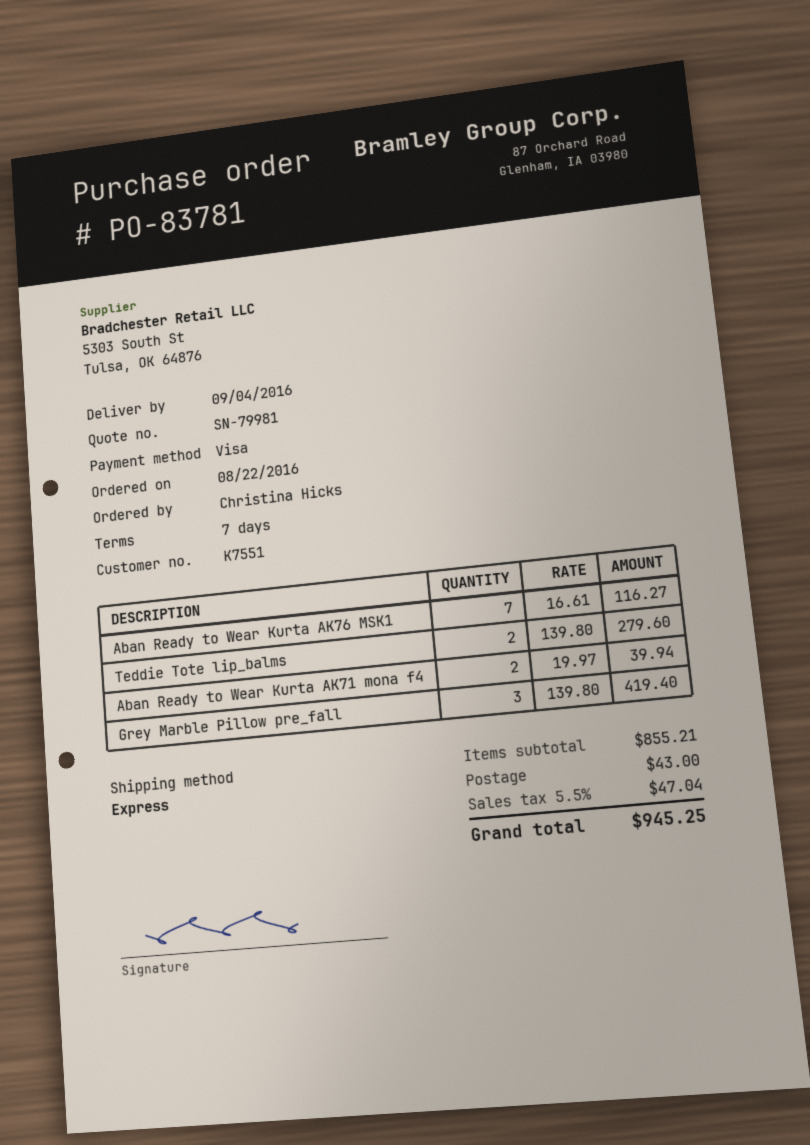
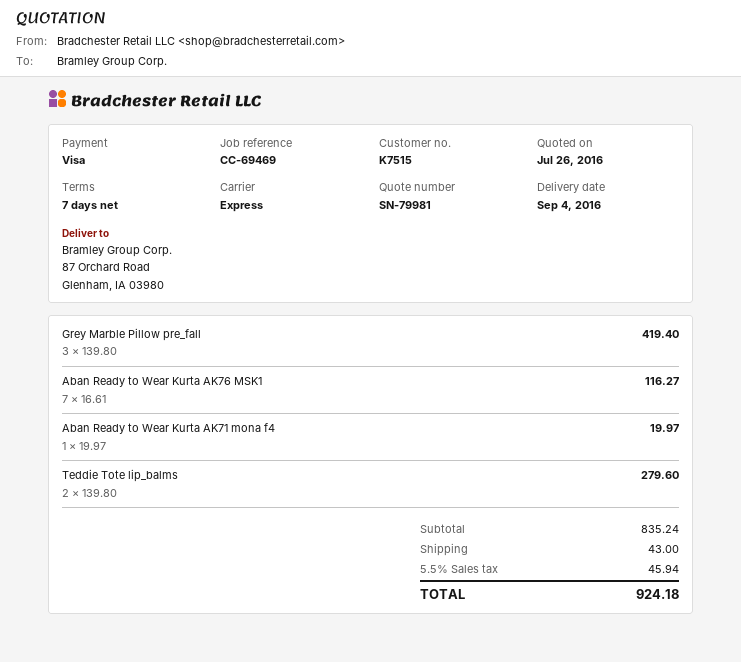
customer number: K7551 -> K7515
Aban Ready to Wear Kurta AK71 mona f4: 2 x 19.97 = 39.94 -> 1 x 19.97 = 19.97
subtotal: 855.21 -> 835.24
tax: 5.5% = 47.04 -> 5.5% = 45.94
total: 945.25 -> 924.18

